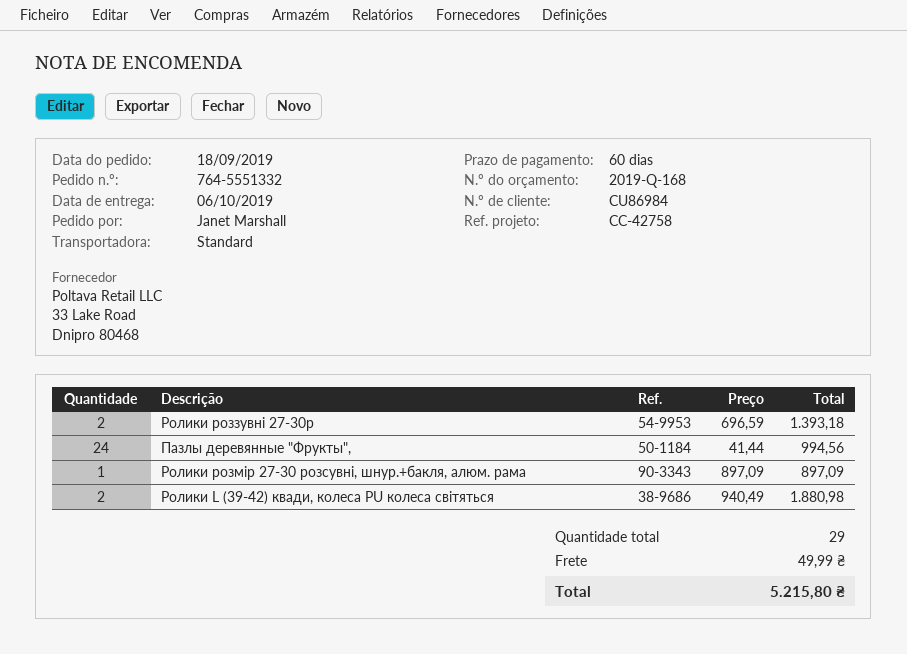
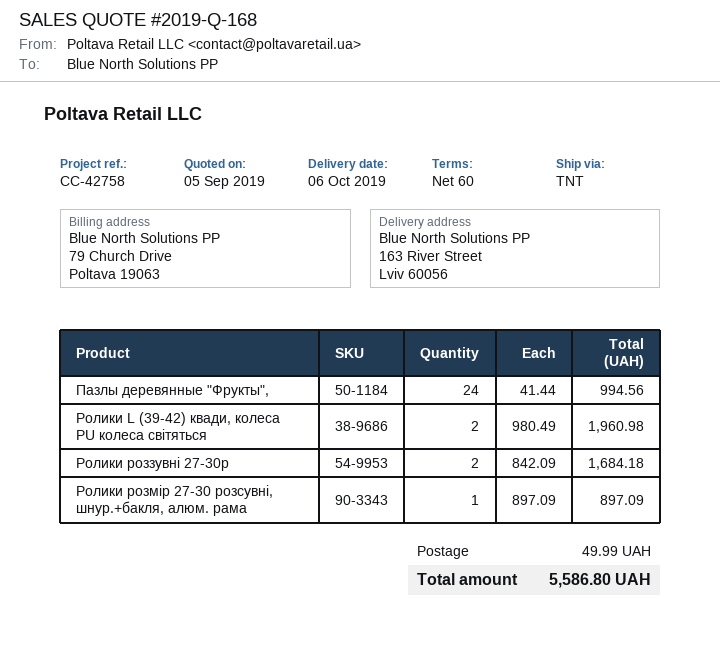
shipping method: standard -> TNT
Ролики роззувні 27-30р: 2 x 696.59 = 1393.18 -> 2 x 842.09 = 1684.18
Ролики L (39-42) квади, колеса PU колеса світяться: 2 x 940.49 = 1880.98 -> 2 x 980.49 = 1960.98
total: 5215.80 -> 5586.80

